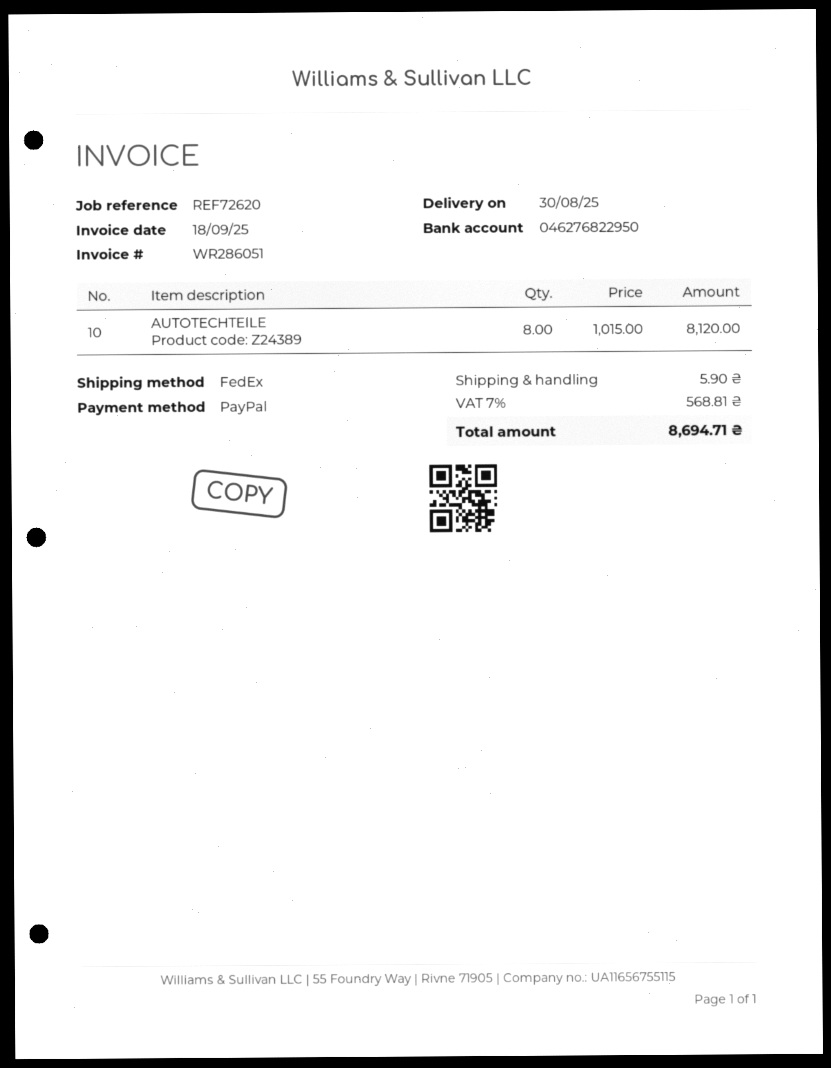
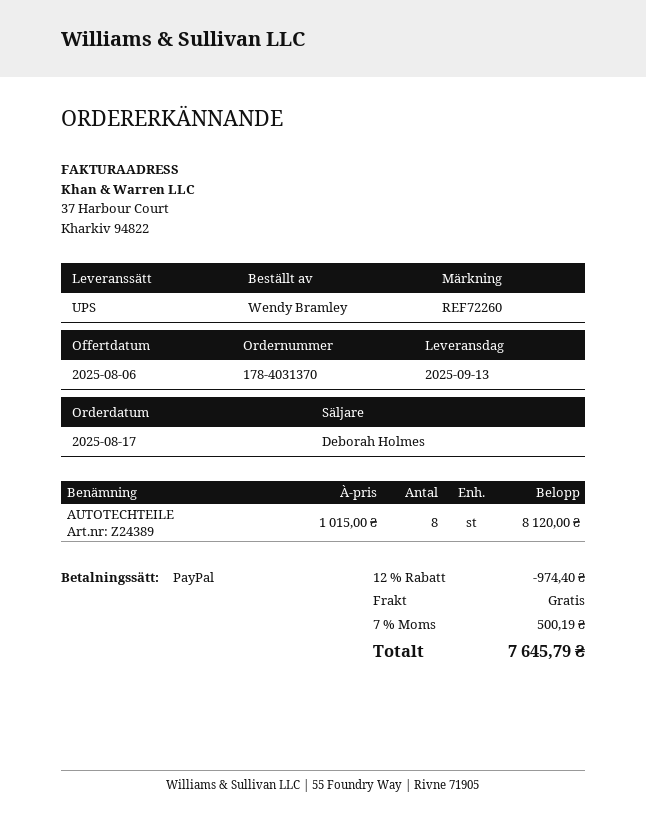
delivery date: 2025-08-30 -> 2025-09-13
reference: REF72620 -> REF72260
shipping method: FedEx -> UPS
discount: none -> 12% = 974.40
shipping: 5.90 -> 0.00
tax: 7% = 568.81 -> 7% = 500.19
total: 8694.71 -> 7645.79

